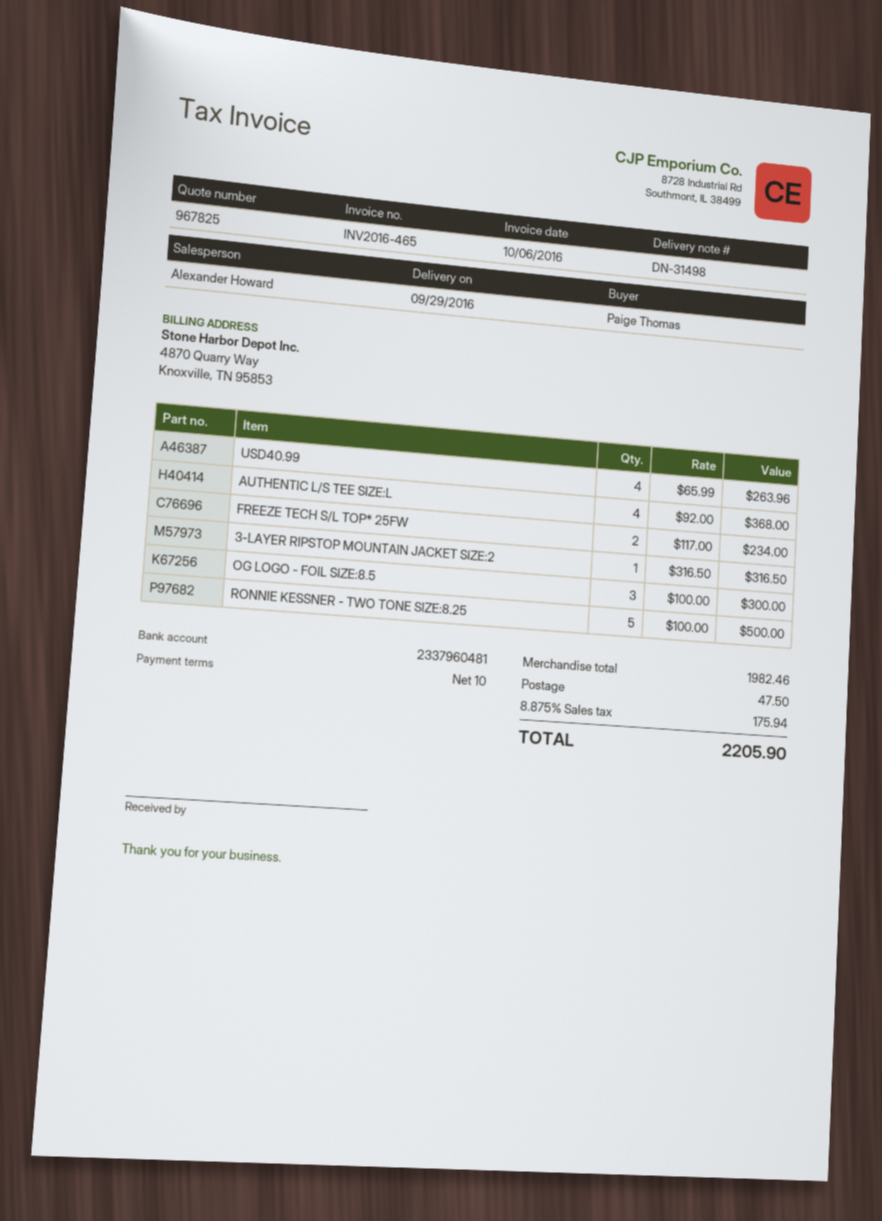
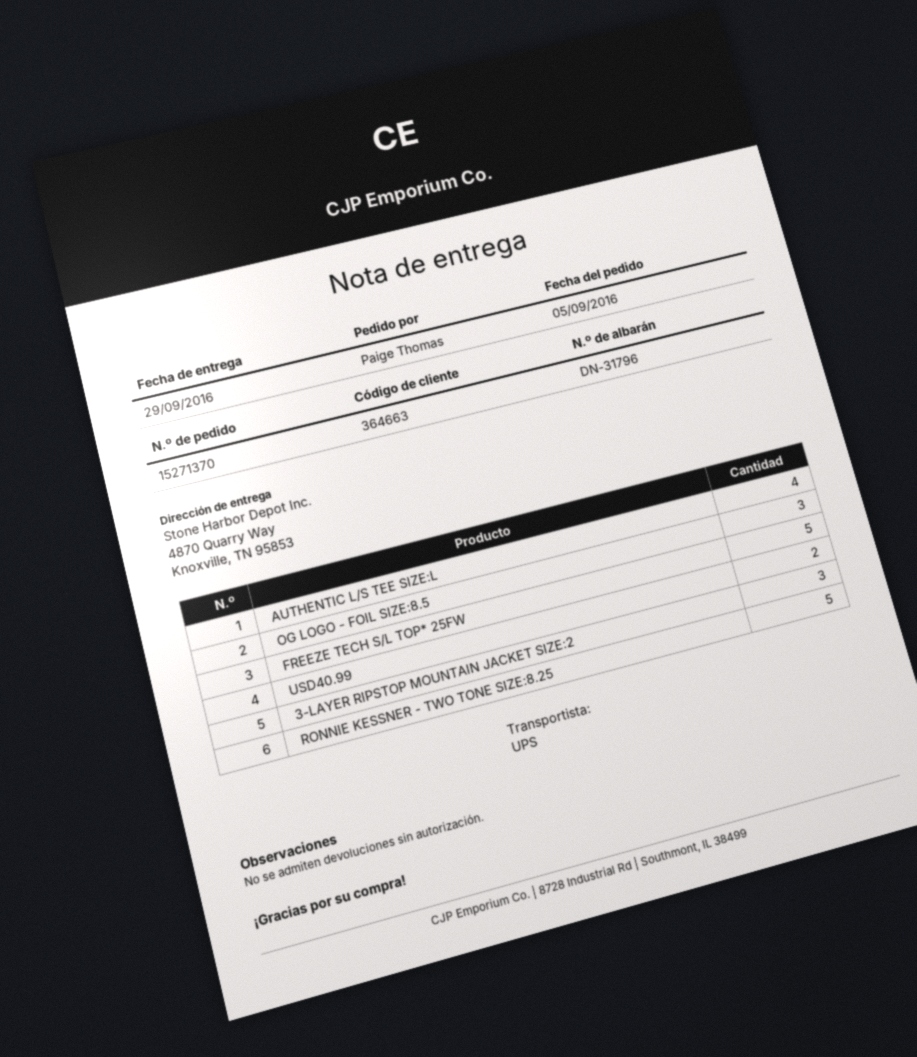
delivery note number: DN-31498 -> DN-31796
USD40.99: 4 -> 2
FREEZE TECH S/L TOP* 25FW: 2 -> 5
3-LAYER RIPSTOP MOUNTAIN JACKET SIZE:2: 1 -> 3

